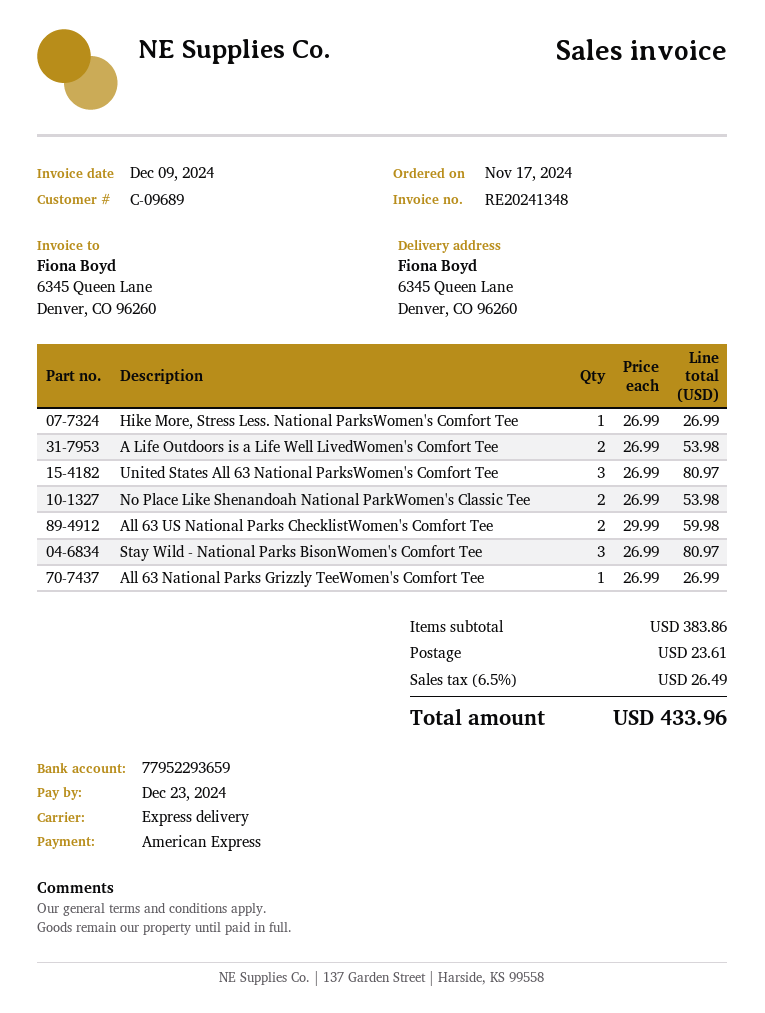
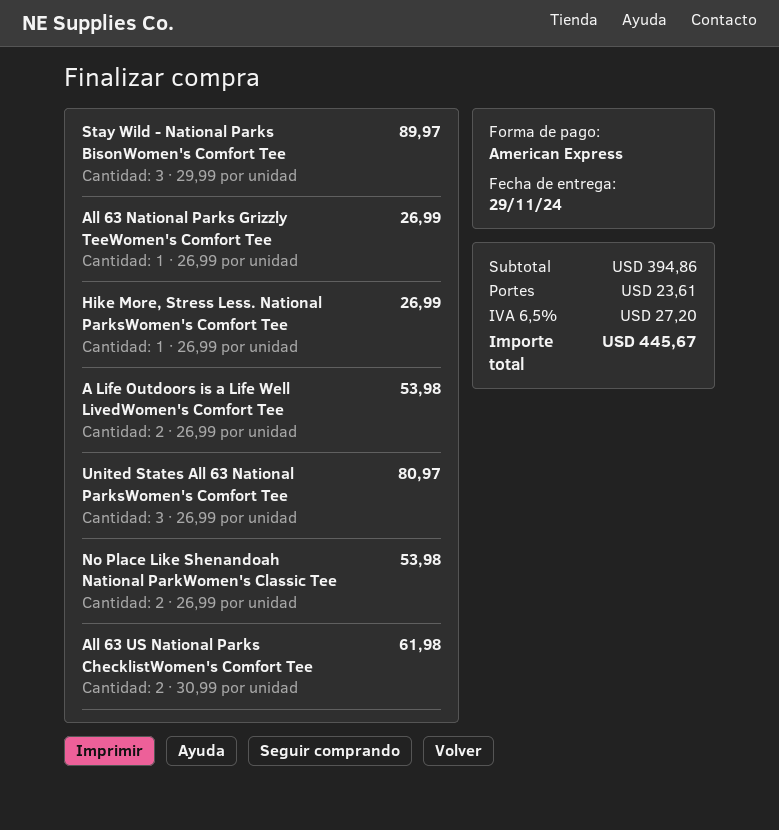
All 63 US National Parks ChecklistWomen's Comfort Tee: 2 x 29.99 = 59.98 -> 2 x 30.99 = 61.98
Stay Wild - National Parks BisonWomen's Comfort Tee: 3 x 26.99 = 80.97 -> 3 x 29.99 = 89.97
subtotal: 383.86 -> 394.86
tax: 6.5% = 26.49 -> 6.5% = 27.20
total: 433.96 -> 445.67

